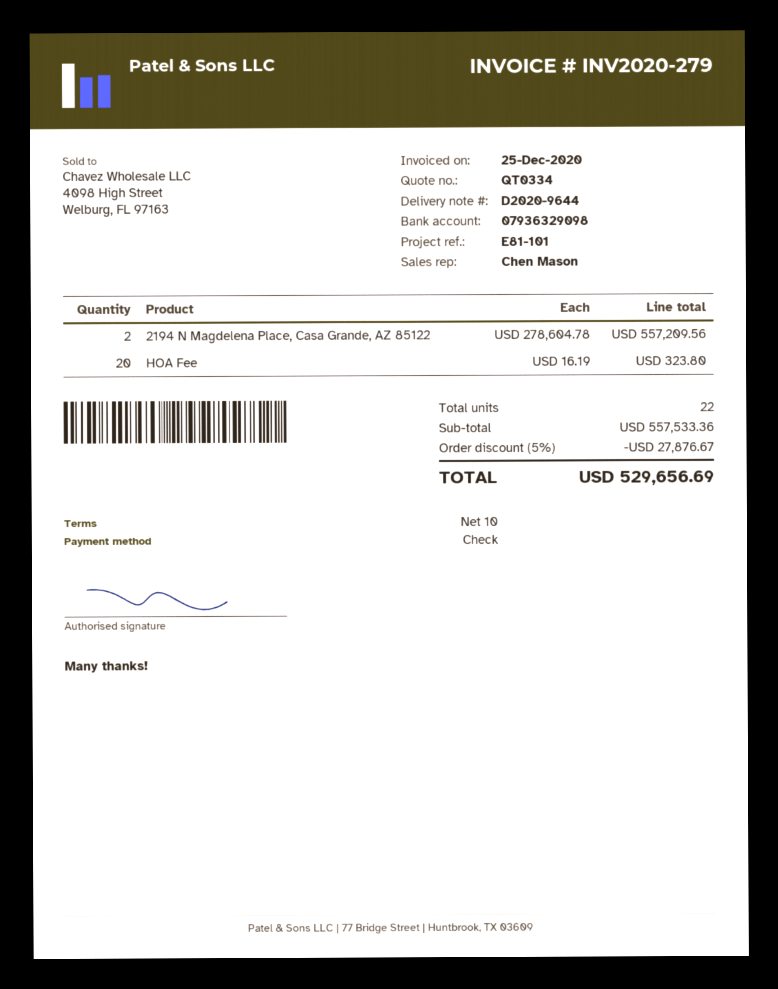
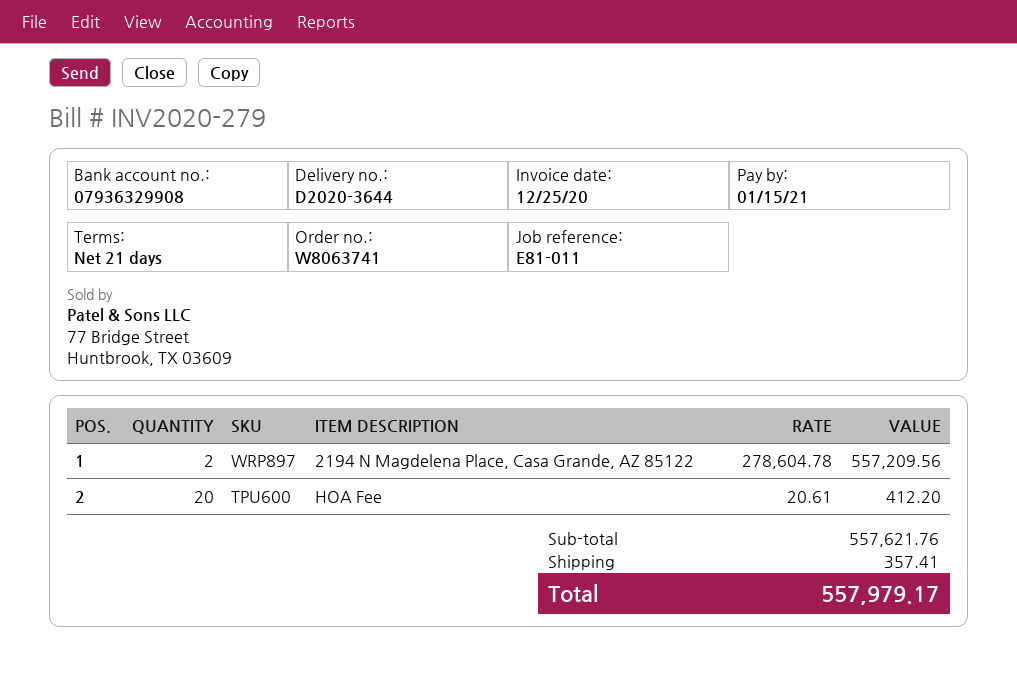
delivery note number: D2020-9644 -> D2020-3644
payment terms: 10 days -> 21 days
reference: E81-101 -> E81-011
bank account: 07936329098 -> 07936329908
HOA Fee: 20 x 16.19 = 323.80 -> 20 x 20.61 = 412.20
subtotal: 557533.36 -> 557621.76
discount: 5% = 27876.67 -> none
shipping: none -> 357.41
total: 529656.69 -> 557979.17

